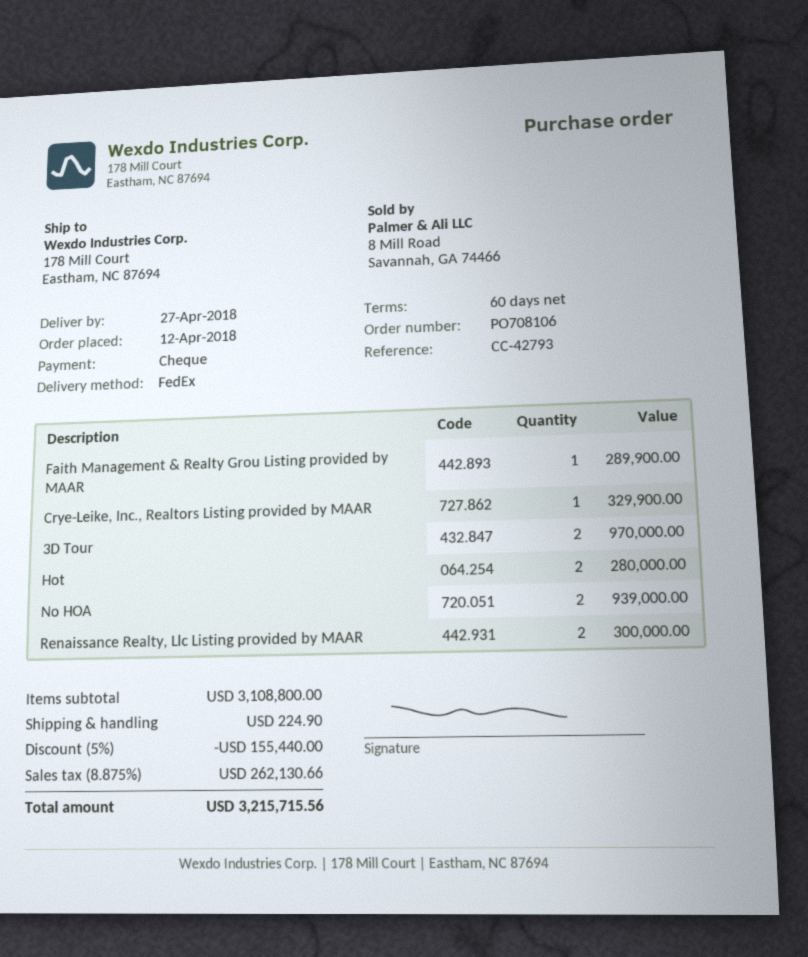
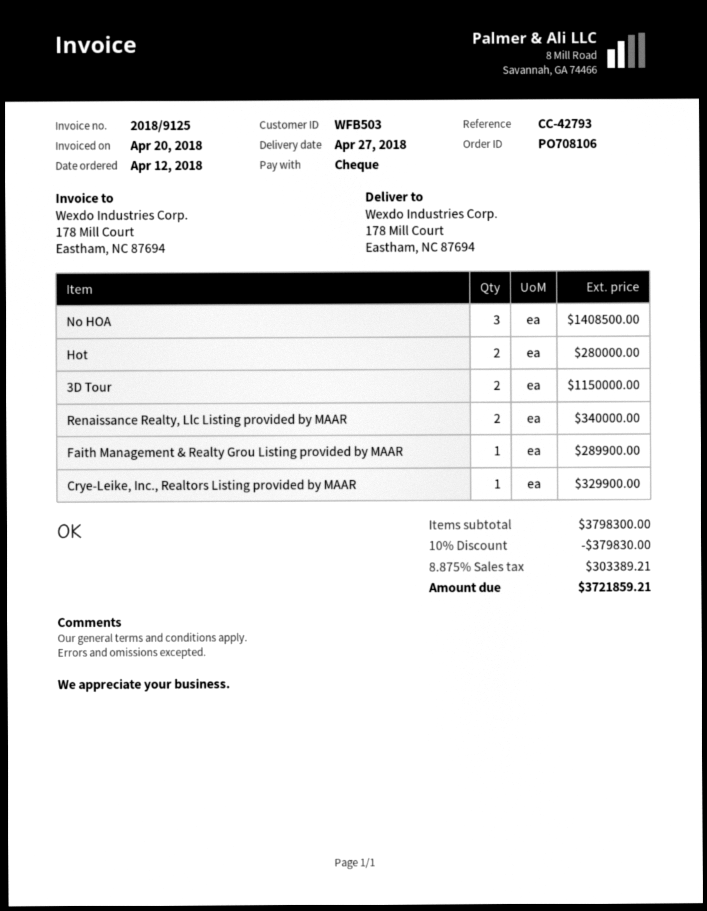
3D Tour: 2 for 970000.00 -> 2 for 1150000.00
No HOA: 2 for 939000.00 -> 3 for 1408500.00
Renaissance Realty, Llc Listing provided by MAAR: 2 for 300000.00 -> 2 for 340000.00
subtotal: 3108800.00 -> 3798300.00
discount: 5% = 155440.00 -> 10% = 379830.00
shipping: 224.90 -> none
tax: 8.875% = 262130.66 -> 8.875% = 303389.21
total: 3215715.56 -> 3721859.21

